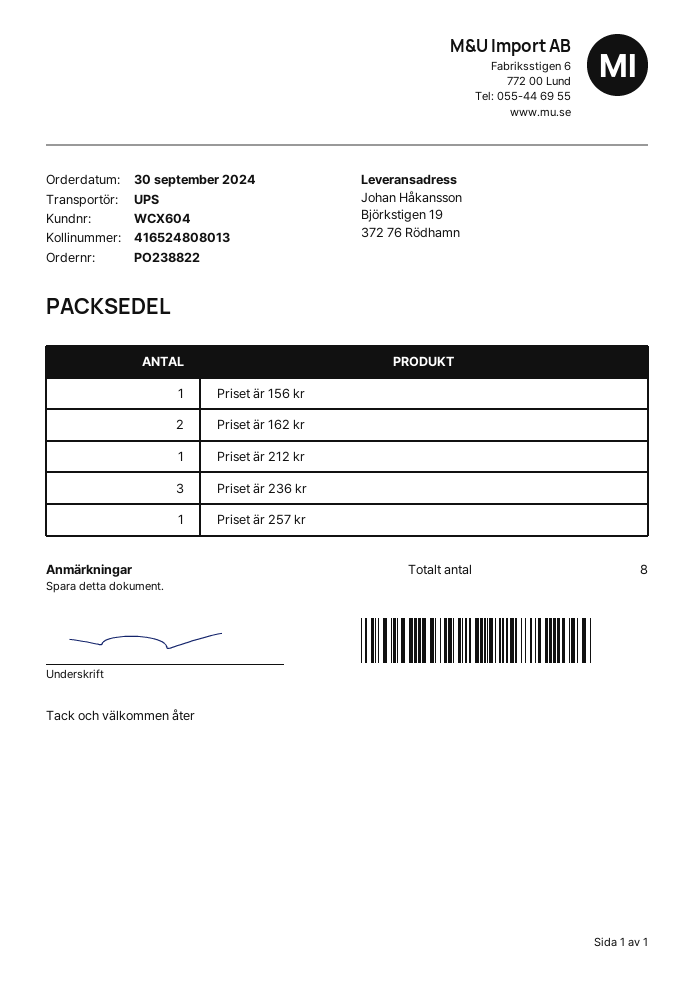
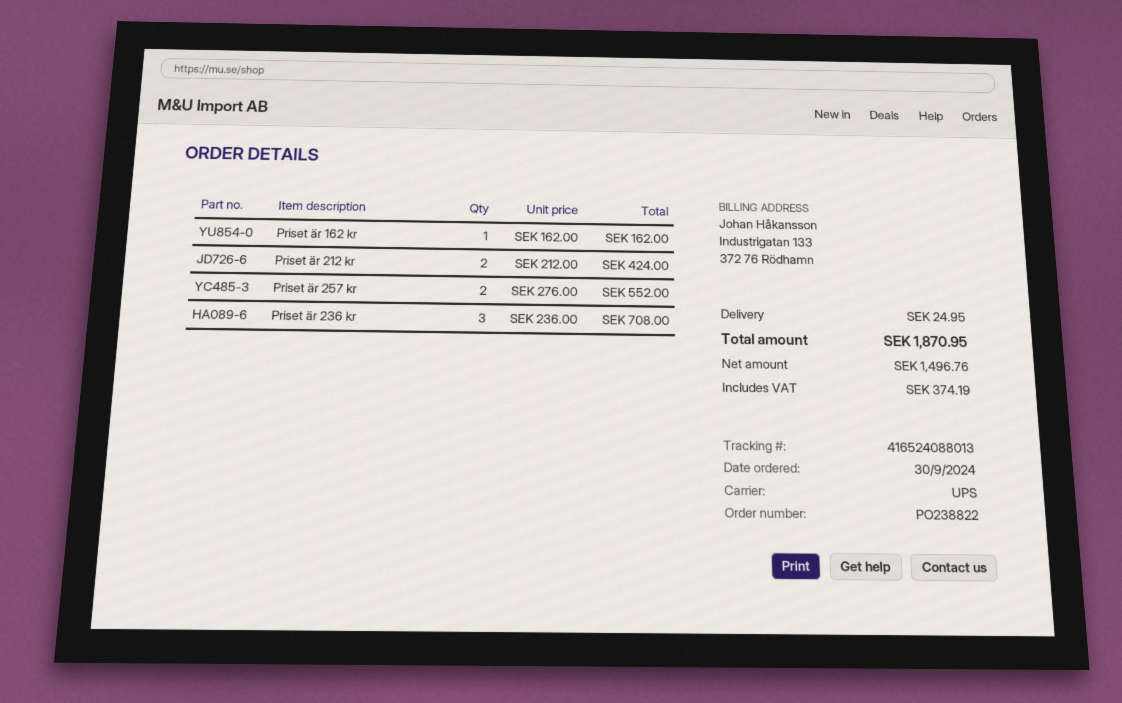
tracking number: 416524808013 -> 416524088013
Priset är 156 kr: 1 -> none
Priset är 162 kr: 2 -> 1
Priset är 212 kr: 1 -> 2
Priset är 257 kr: 1 -> 2

